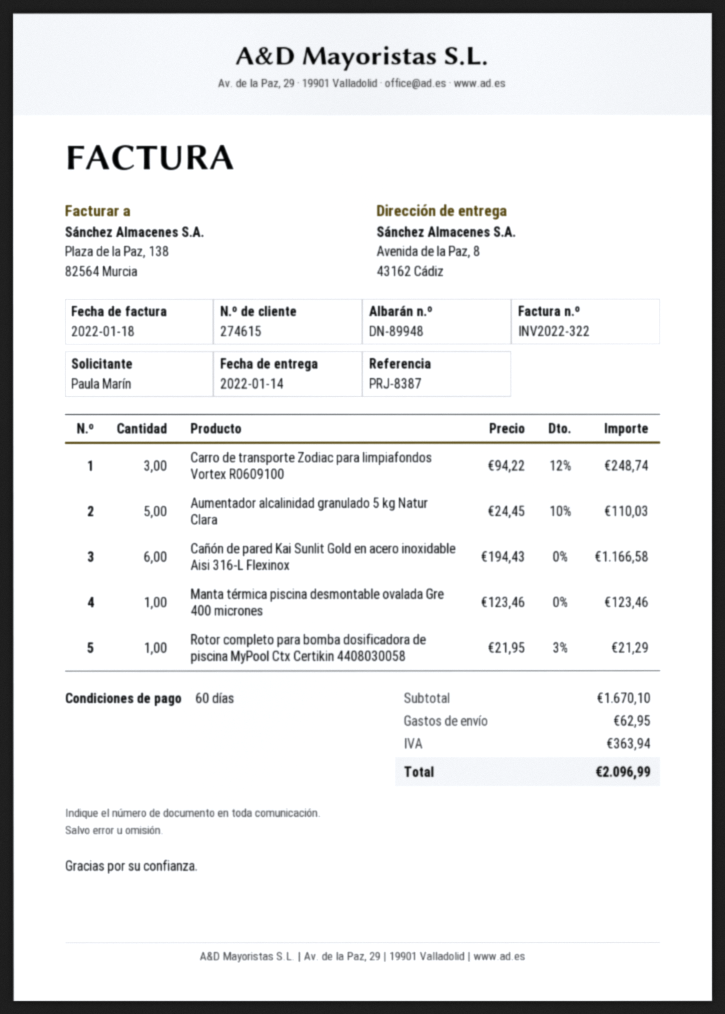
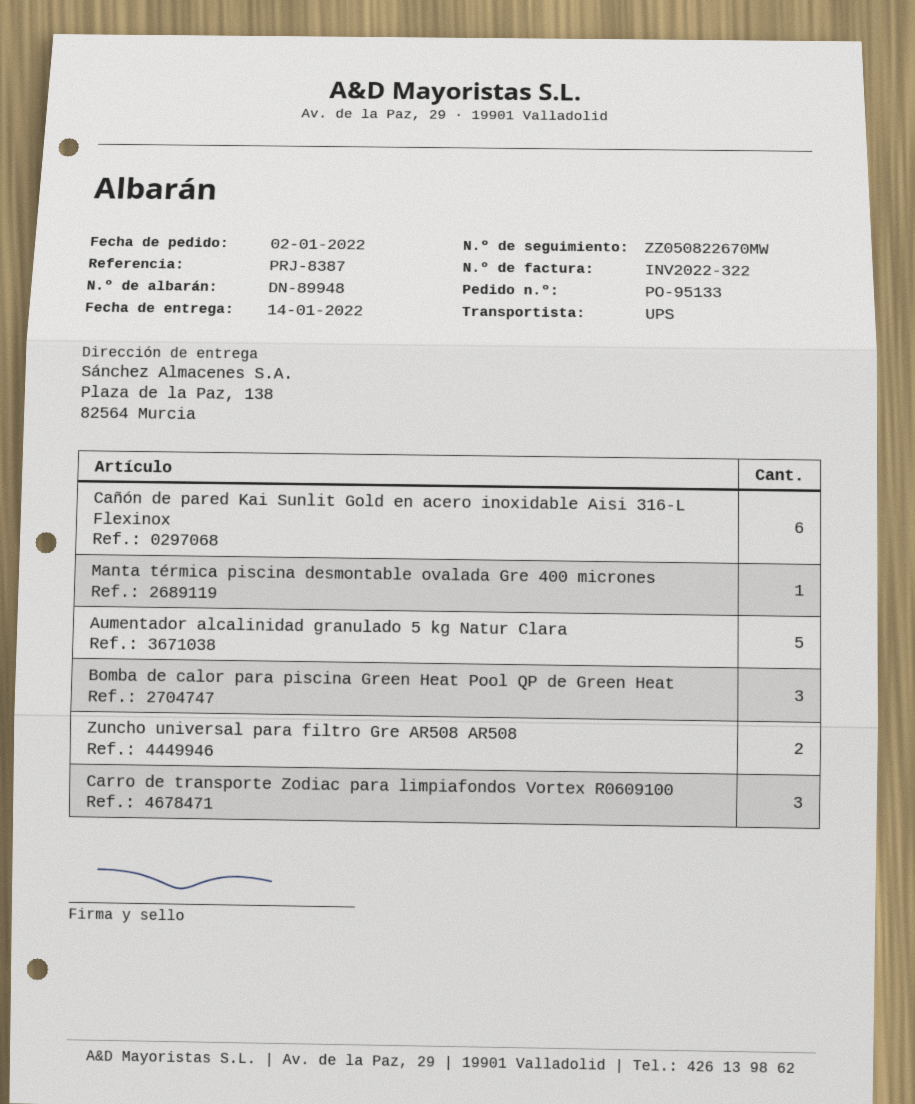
ship to: Avenida de la Paz, 8, 43162 Cádiz -> Plaza de la Paz, 138, 82564 Murcia
Rotor completo para bomba dosificadora de piscina MyPool Ctx Certikin 4408030058: 1 -> none
Bomba de calor para piscina Green Heat Pool QP de Green Heat: none -> 3
Zuncho universal para filtro Gre AR508 AR508: none -> 2

